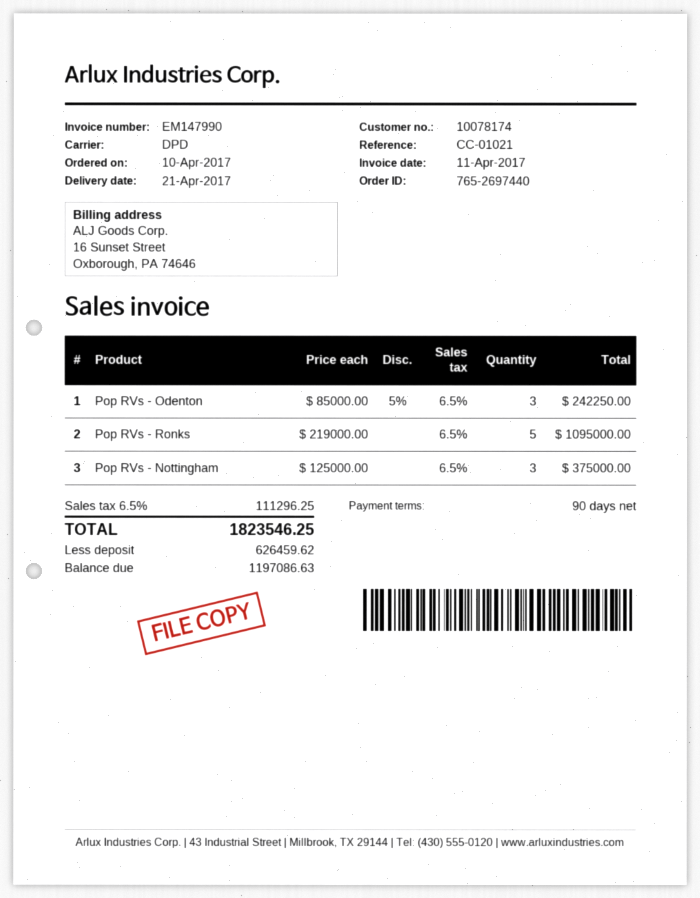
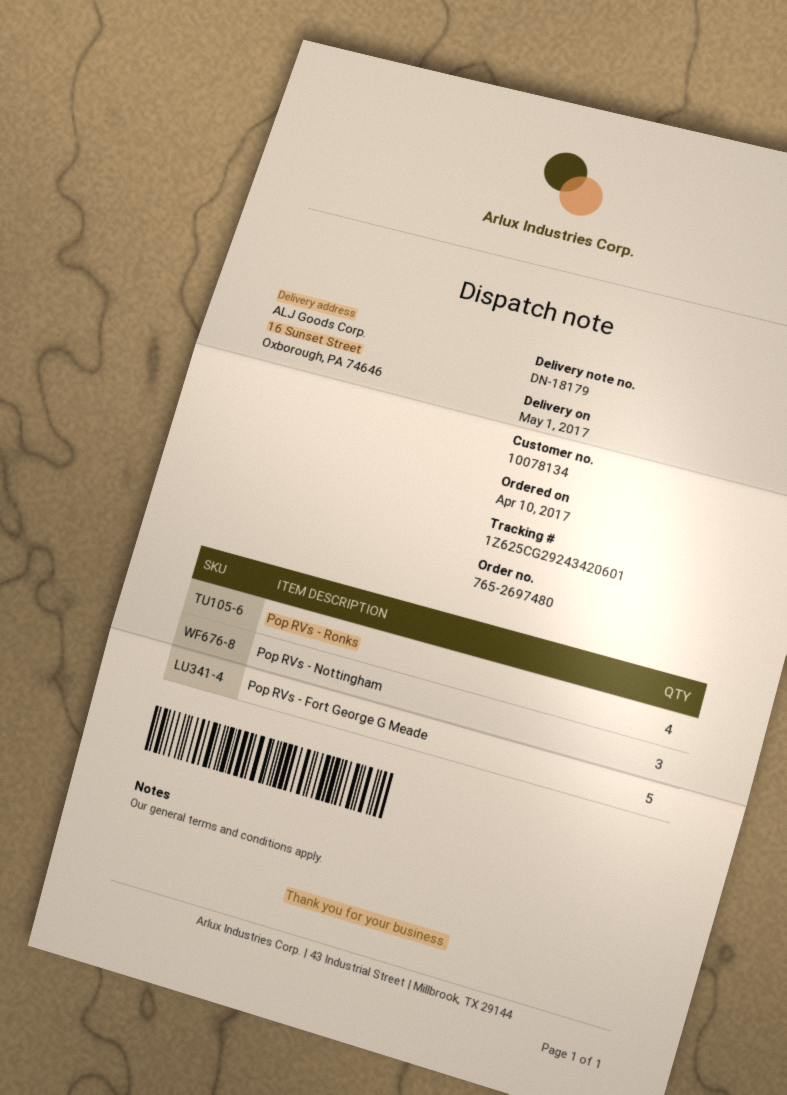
order number: 765-2697440 -> 765-2697480
delivery date: 2017-04-21 -> 2017-05-01
customer number: 10078174 -> 10078134
Pop RVs - Odenton: 3 -> none
Pop RVs - Ronks: 5 -> 4
Pop RVs - Fort George G Meade: none -> 5

